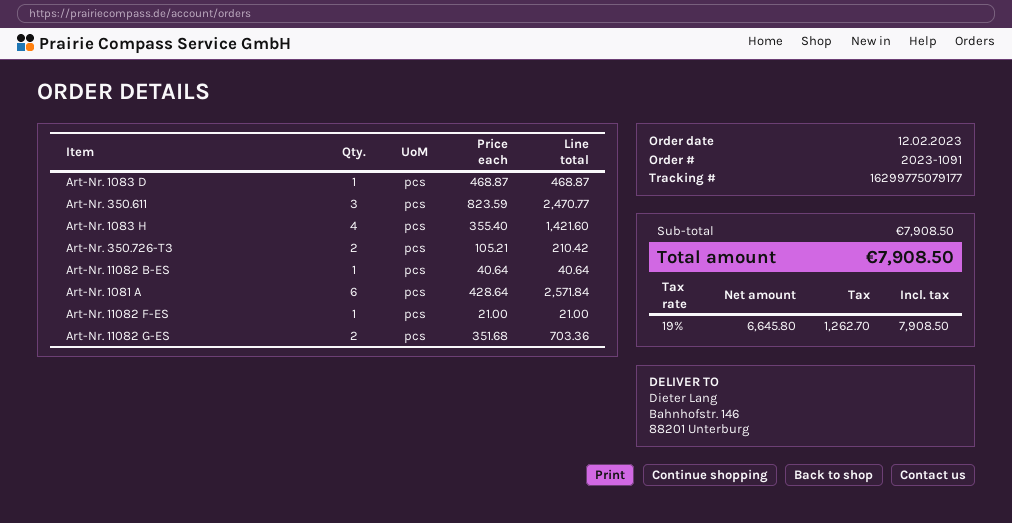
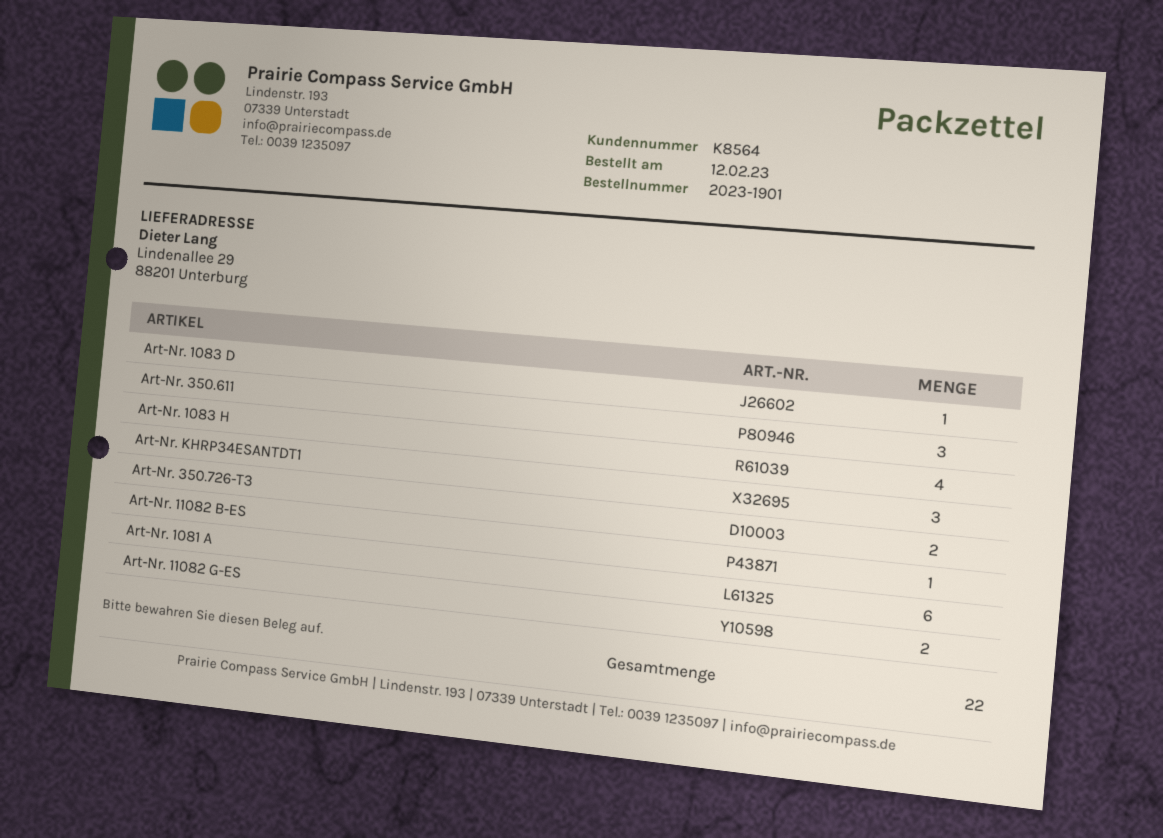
order number: 2023-1091 -> 2023-1901
ship to: Bahnhofstr. 146, 88201 Unterburg -> Lindenallee 29, 88201 Unterburg
Art-Nr. 11082 F-ES: 1 -> none
Art-Nr. KHRP34ESANTDT1: none -> 3

